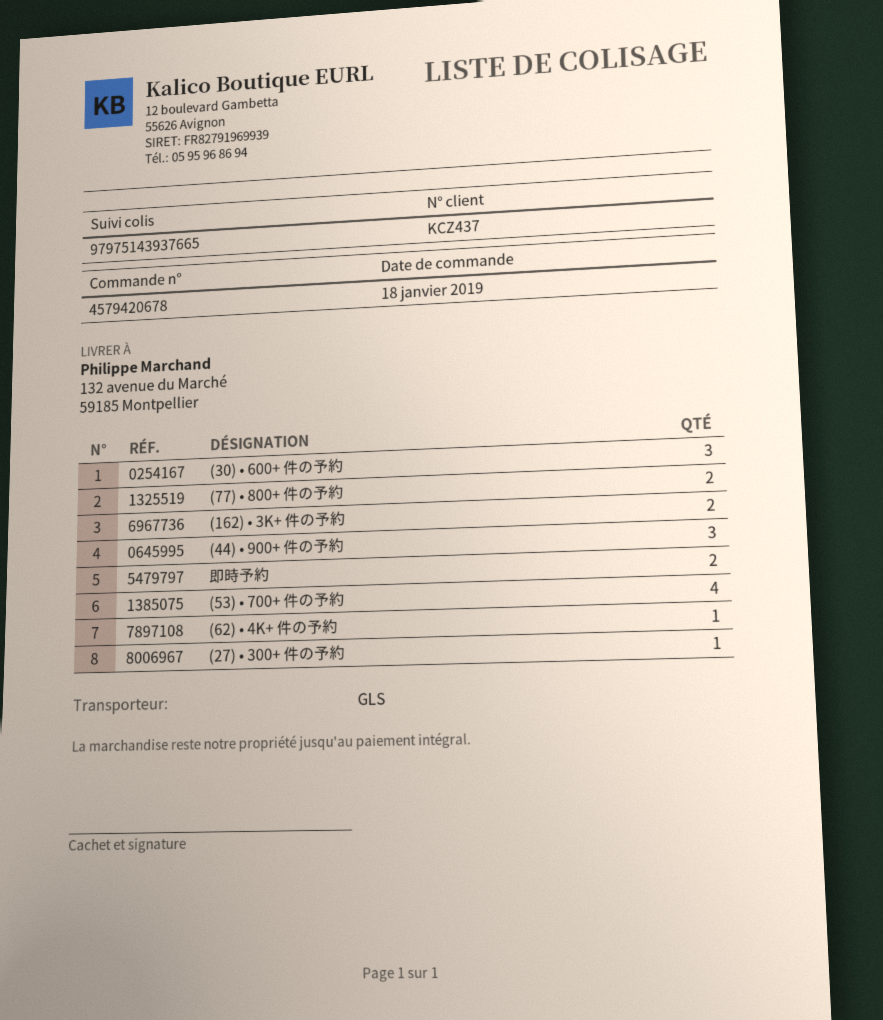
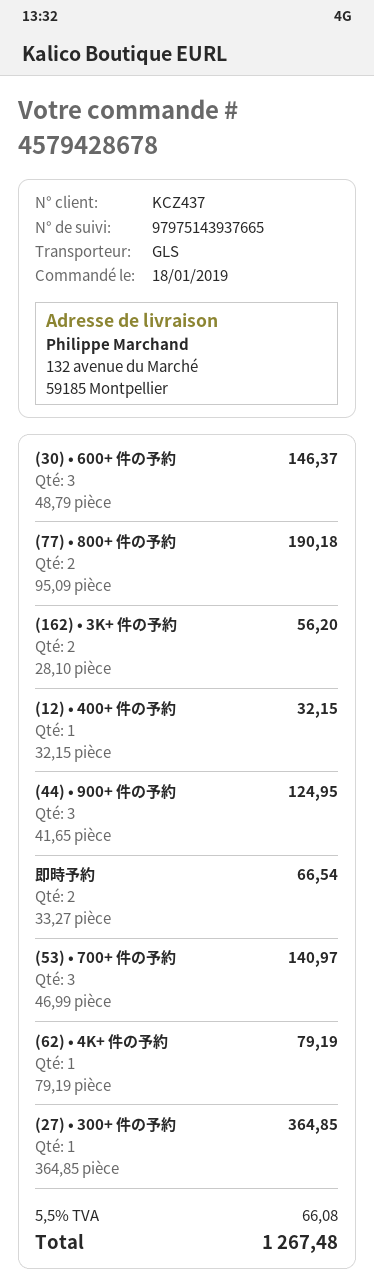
order number: 4579420678 -> 4579428678
(53) • 700+ 件の予約: 4 -> 3
(12) • 400+ 件の予約: none -> 1

